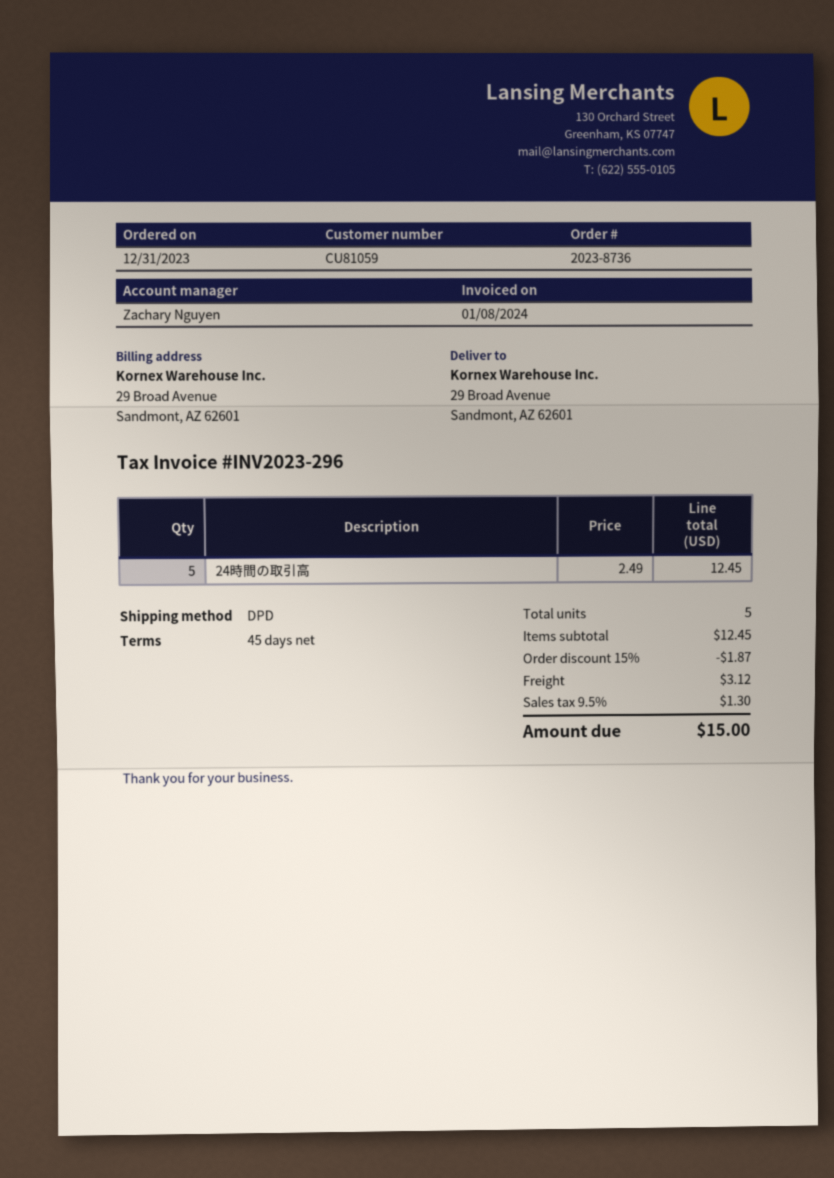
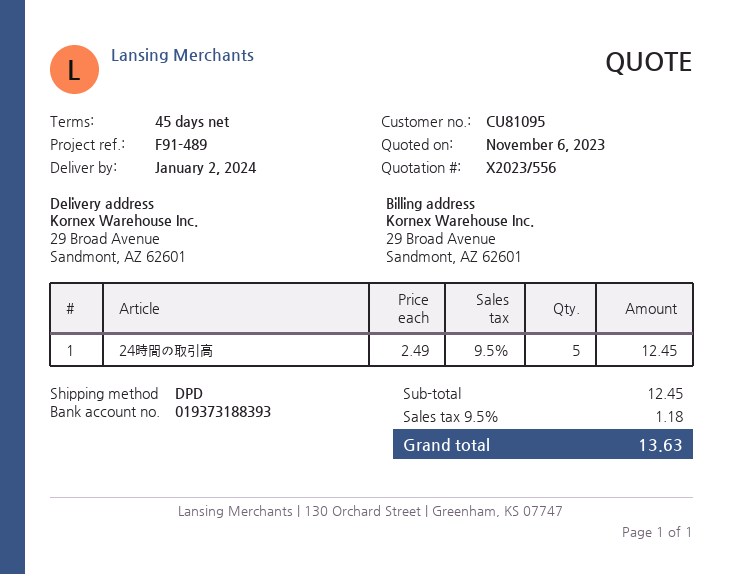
customer number: CU81059 -> CU81095
discount: 15% = 1.87 -> none
shipping: 3.12 -> none
tax: 9.5% = 1.30 -> 9.5% = 1.18
total: 15.00 -> 13.63

